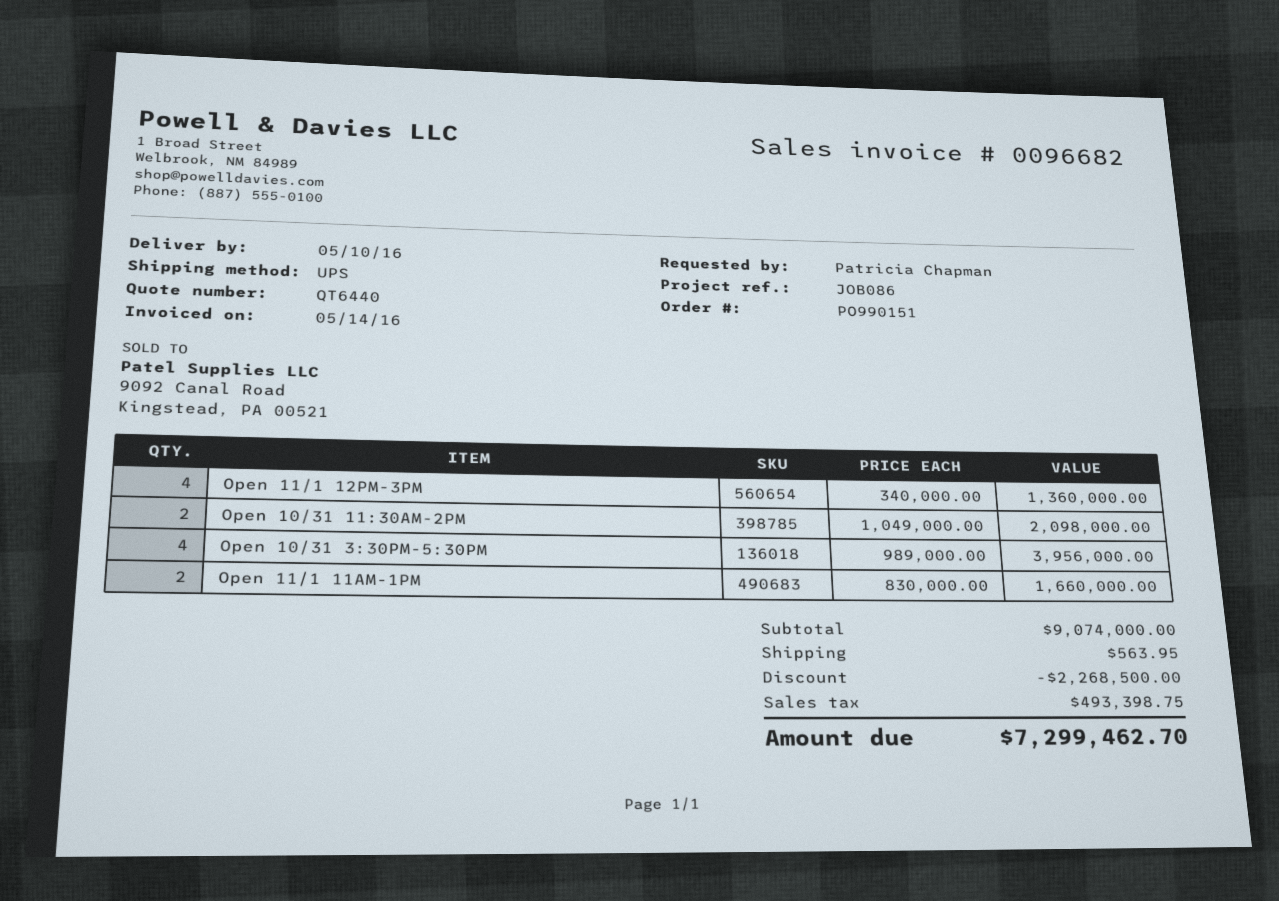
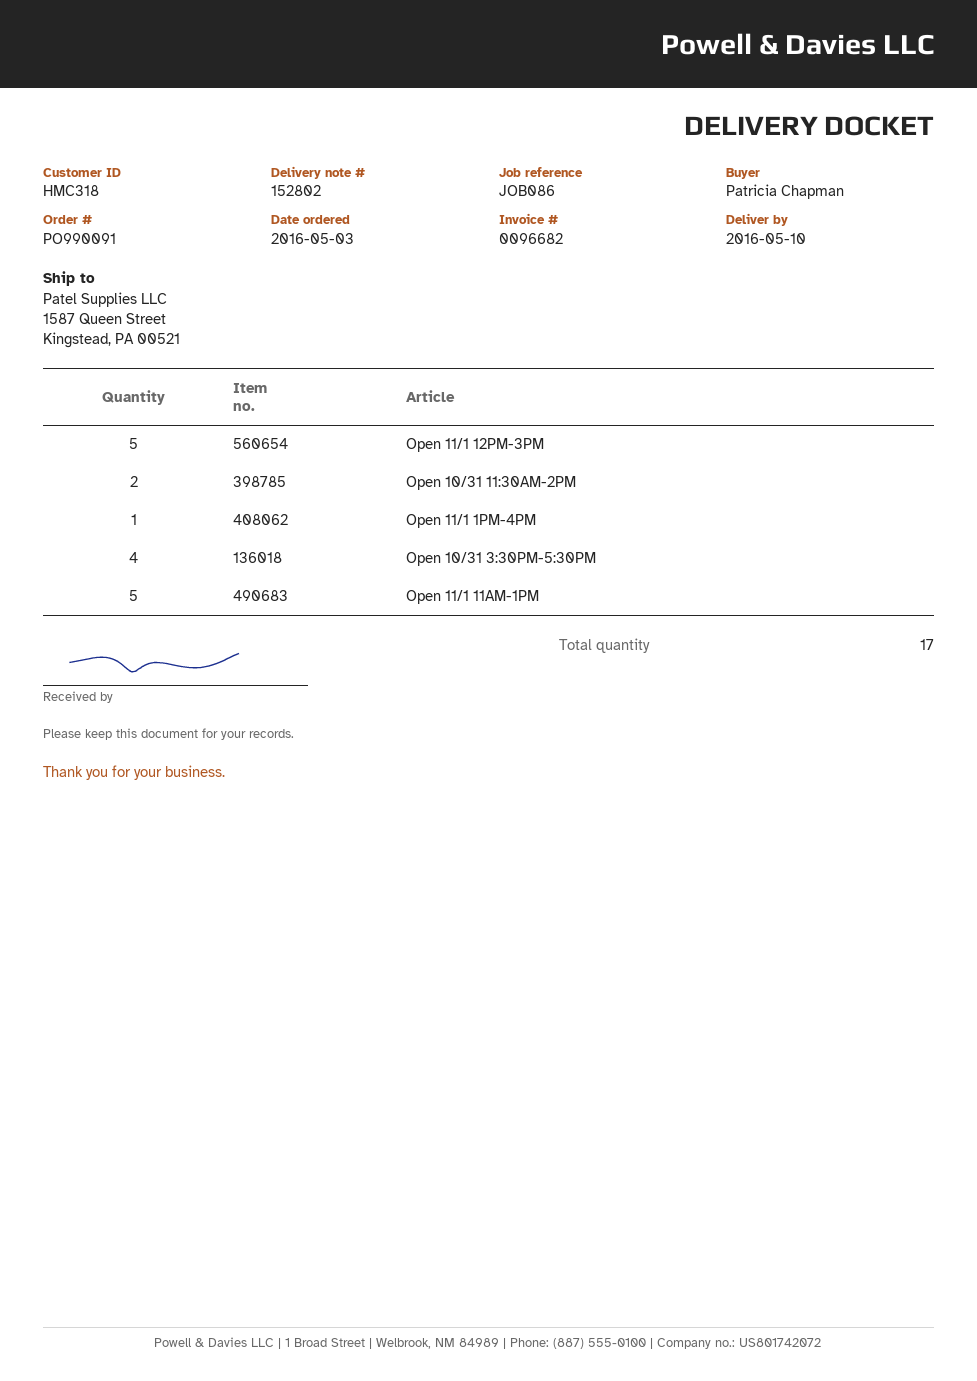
order number: PO990151 -> PO990091
Open 11/1 12PM-3PM: 4 -> 5
Open 11/1 11AM-1PM: 2 -> 5
Open 11/1 1PM-4PM: none -> 1

